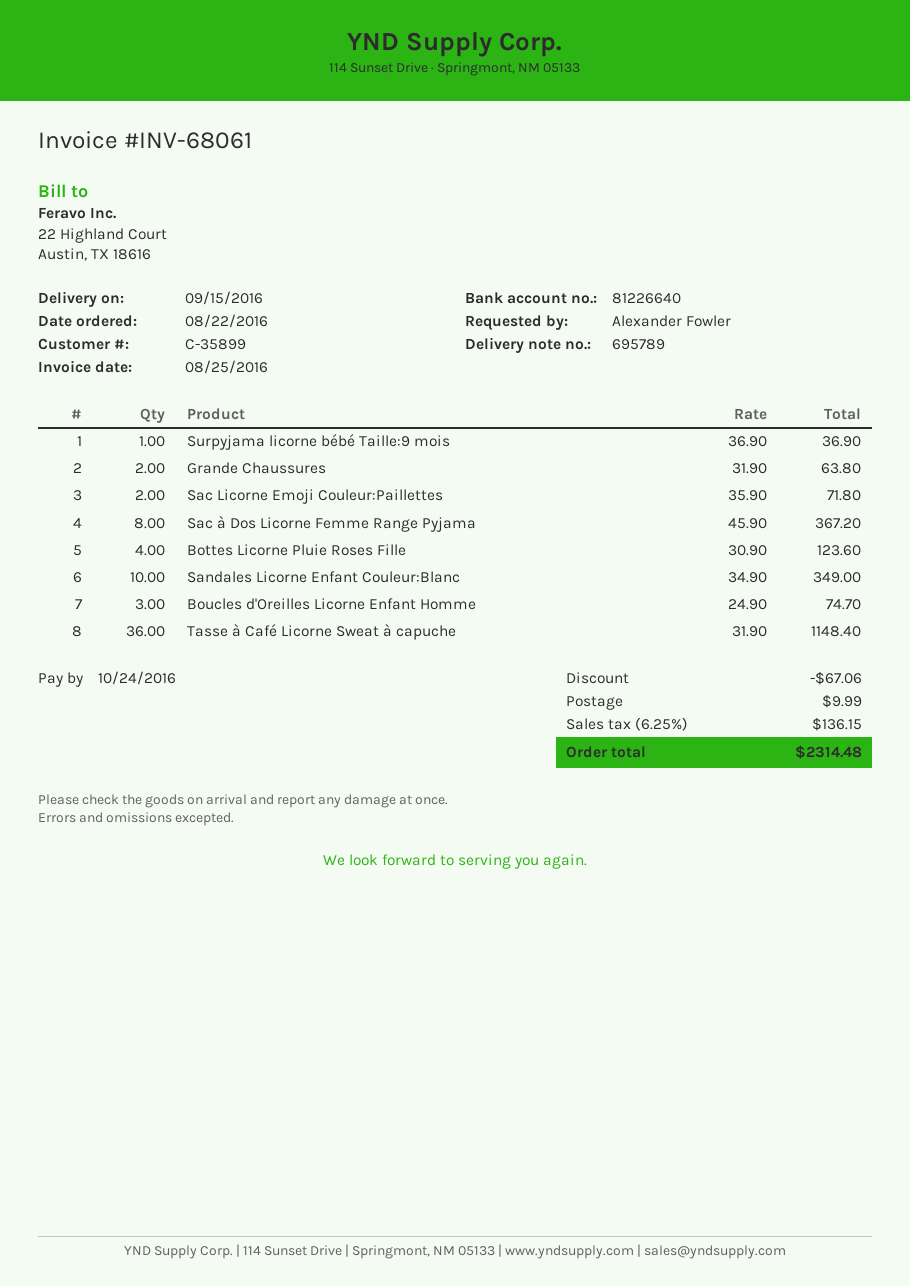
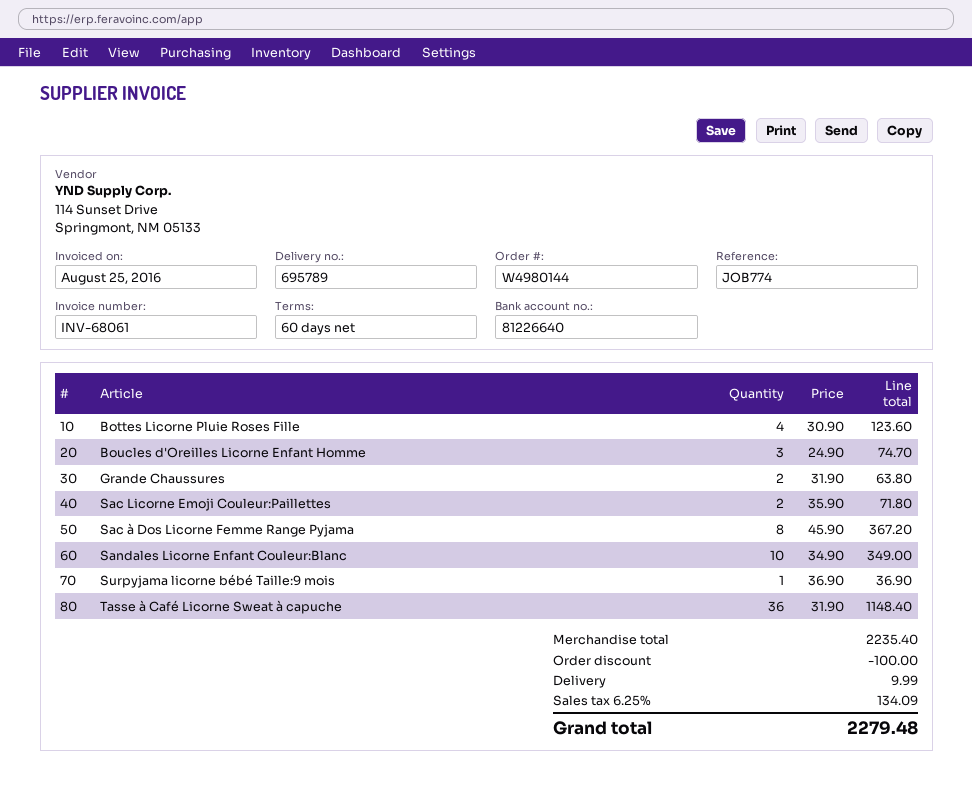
discount: 67.06 -> 100.00
tax: 6.25% = 136.15 -> 6.25% = 134.09
total: 2314.48 -> 2279.48

